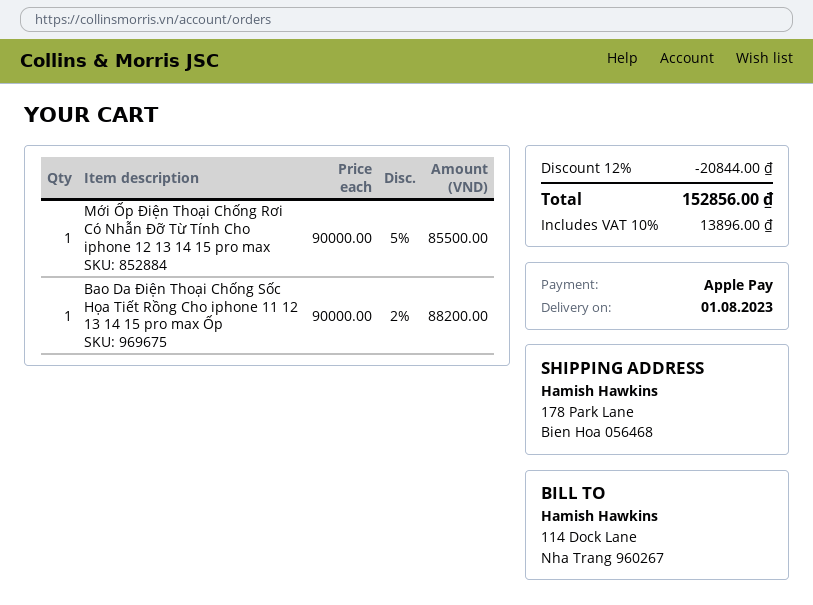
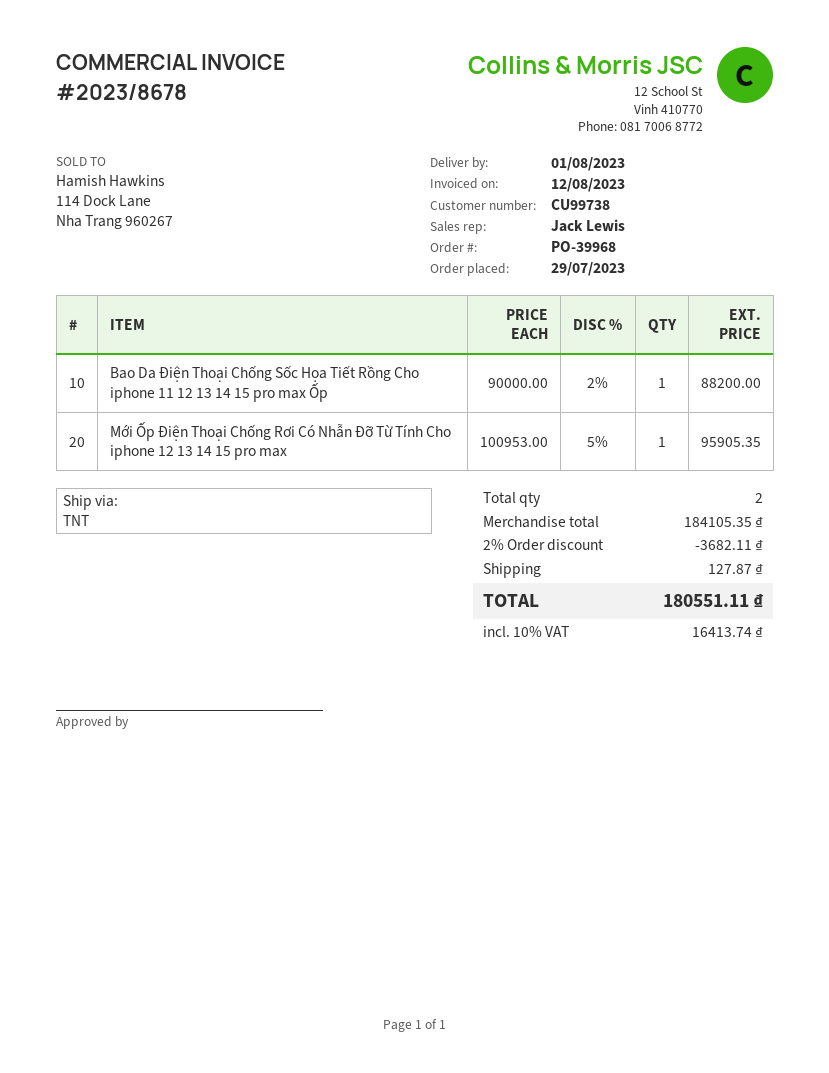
Mới Ốp Điện Thoại Chống Rơi Có Nhẫn Đỡ Từ Tính Cho iphone 12 13 14 15 pro max: 1 x 90000.00 - 5% = 85500.00 -> 1 x 100953.00 - 5% = 95905.35
discount: 12% = 20844.00 -> 2% = 3682.11
shipping: none -> 127.87
tax: 10% = 13896.00 -> 10% = 16413.74
total: 152856.00 -> 180551.11

